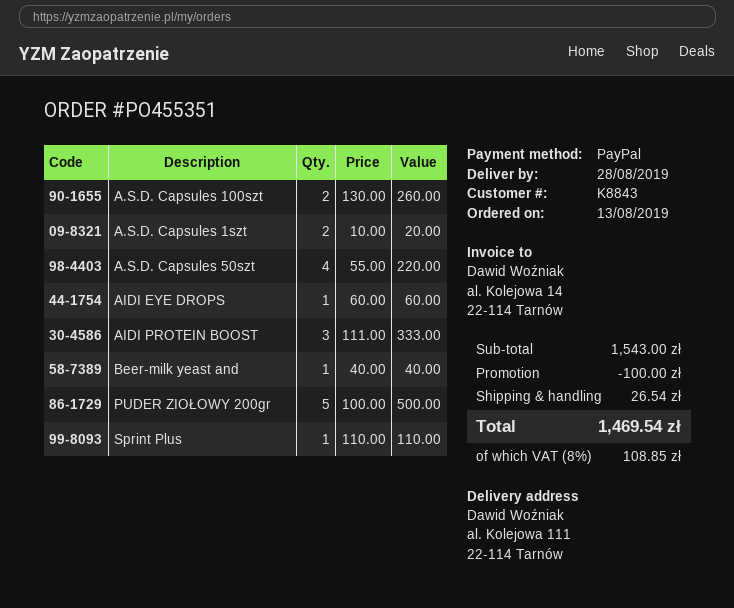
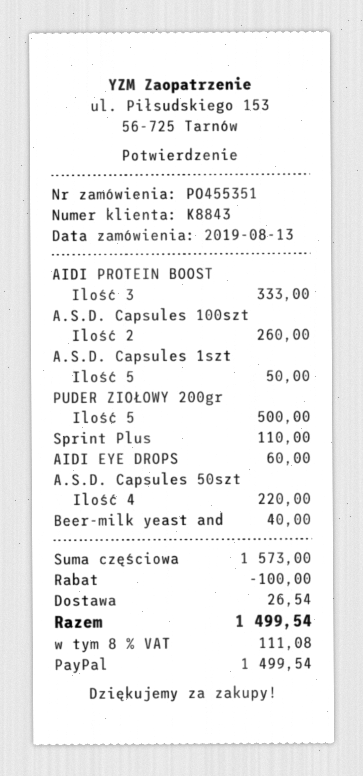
A.S.D. Capsules 1szt: 2 for 20.00 -> 5 for 50.00
subtotal: 1543.00 -> 1573.00
tax: 8% = 108.85 -> 8% = 111.08
total: 1469.54 -> 1499.54

